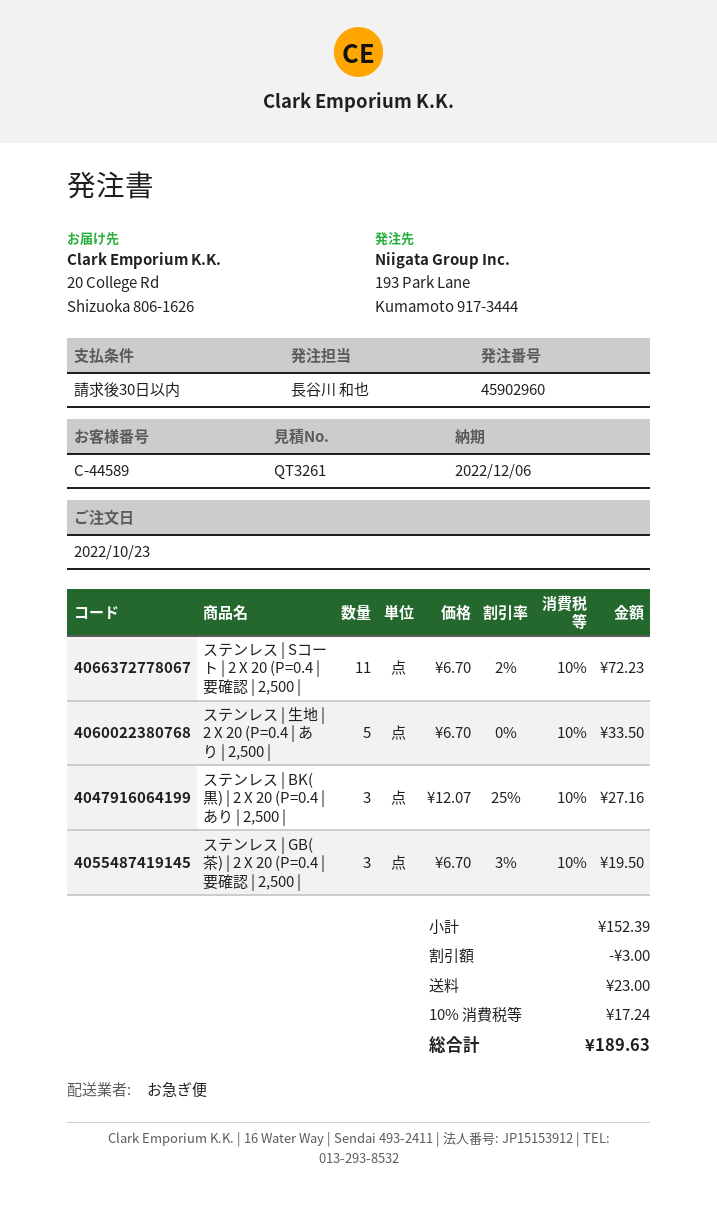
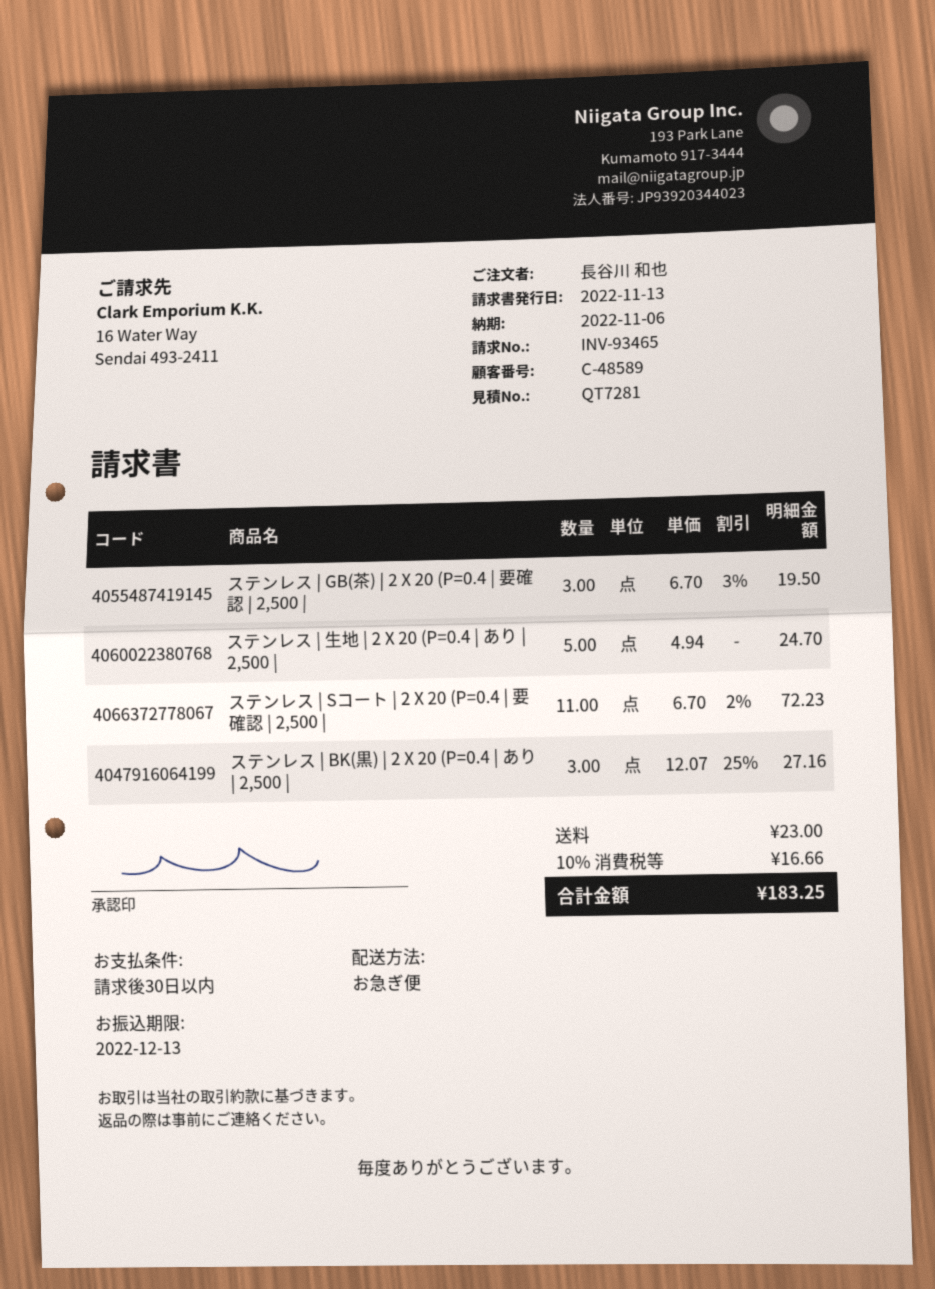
quote number: QT3261 -> QT7281
delivery date: 2022-12-06 -> 2022-11-06
customer number: C-44589 -> C-48589
ステンレス | 生地 | 2 X 20 (P=0.4 | あり | 2,500 |: 5 x 6.70 = 33.50 -> 5 x 4.94 = 24.70
discount: 3.00 -> none
tax: 10% = 17.24 -> 10% = 16.66
total: 189.63 -> 183.25

